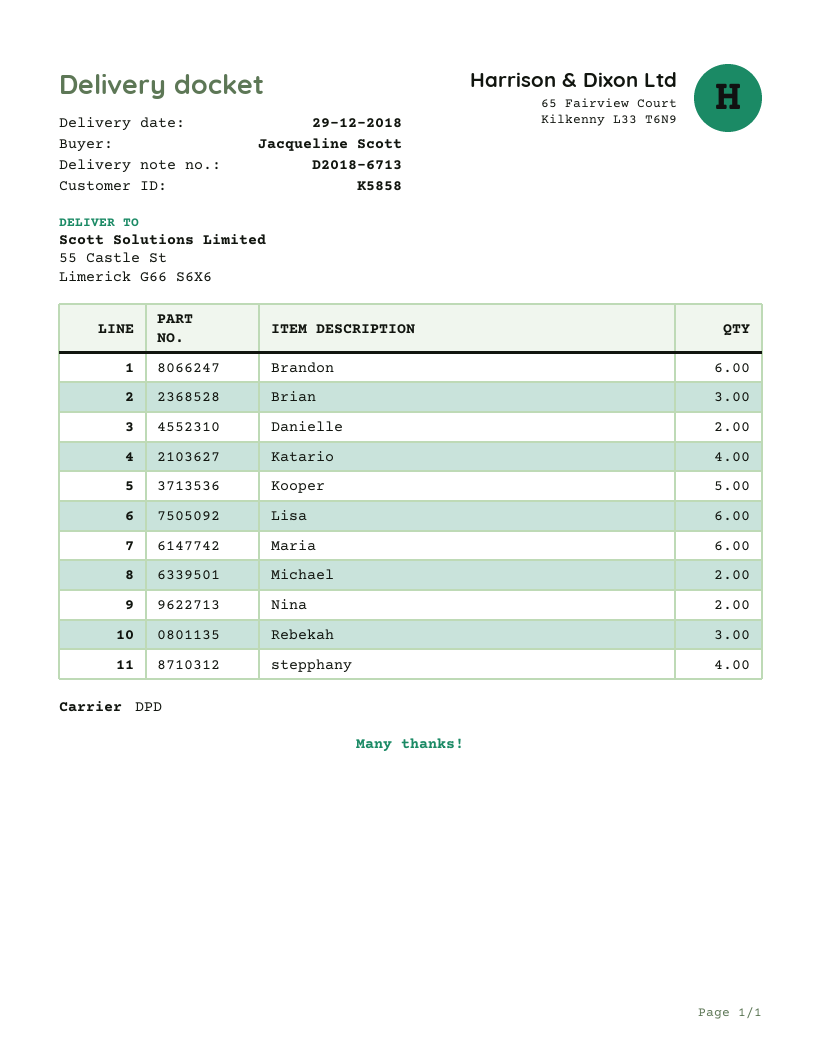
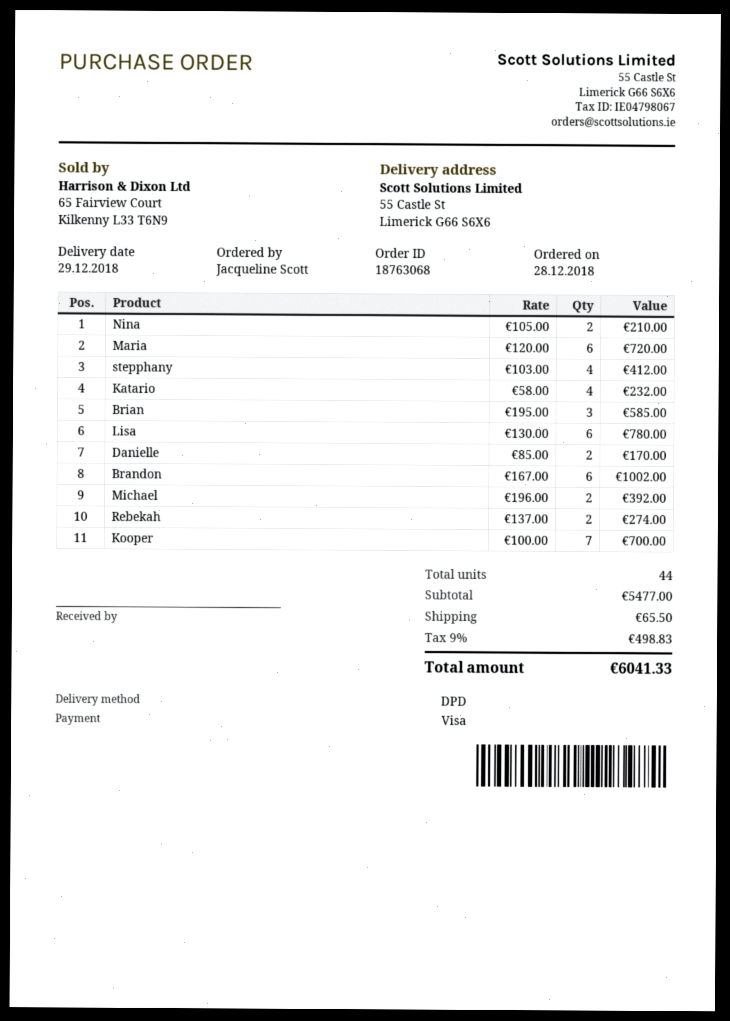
Kooper: 5 -> 7
Rebekah: 3 -> 2

